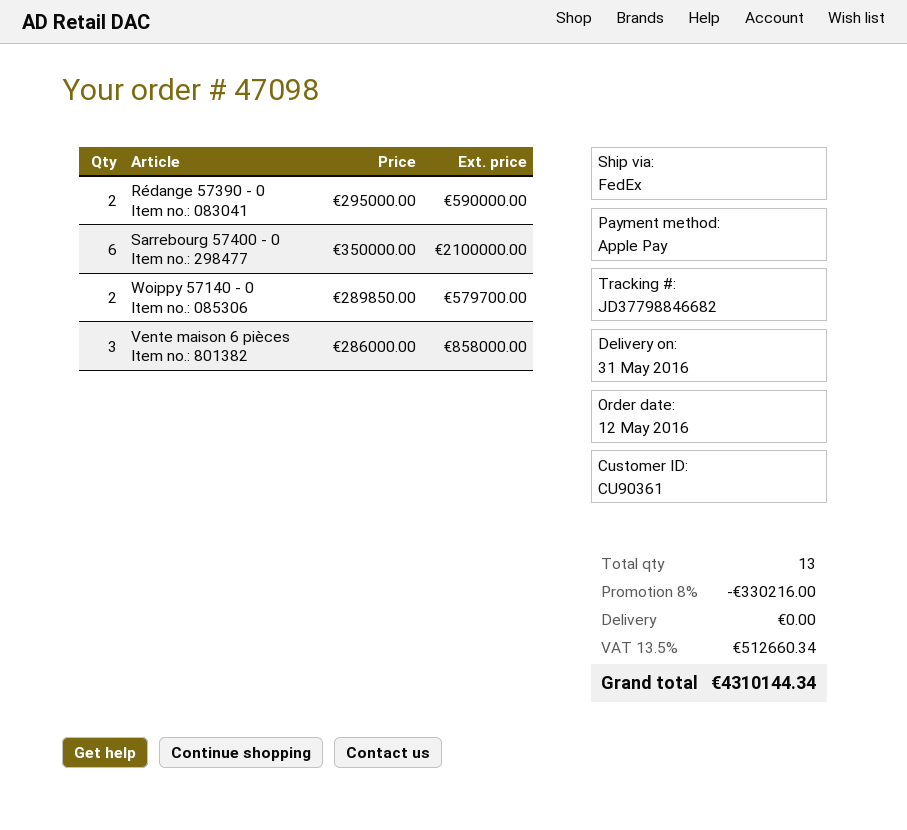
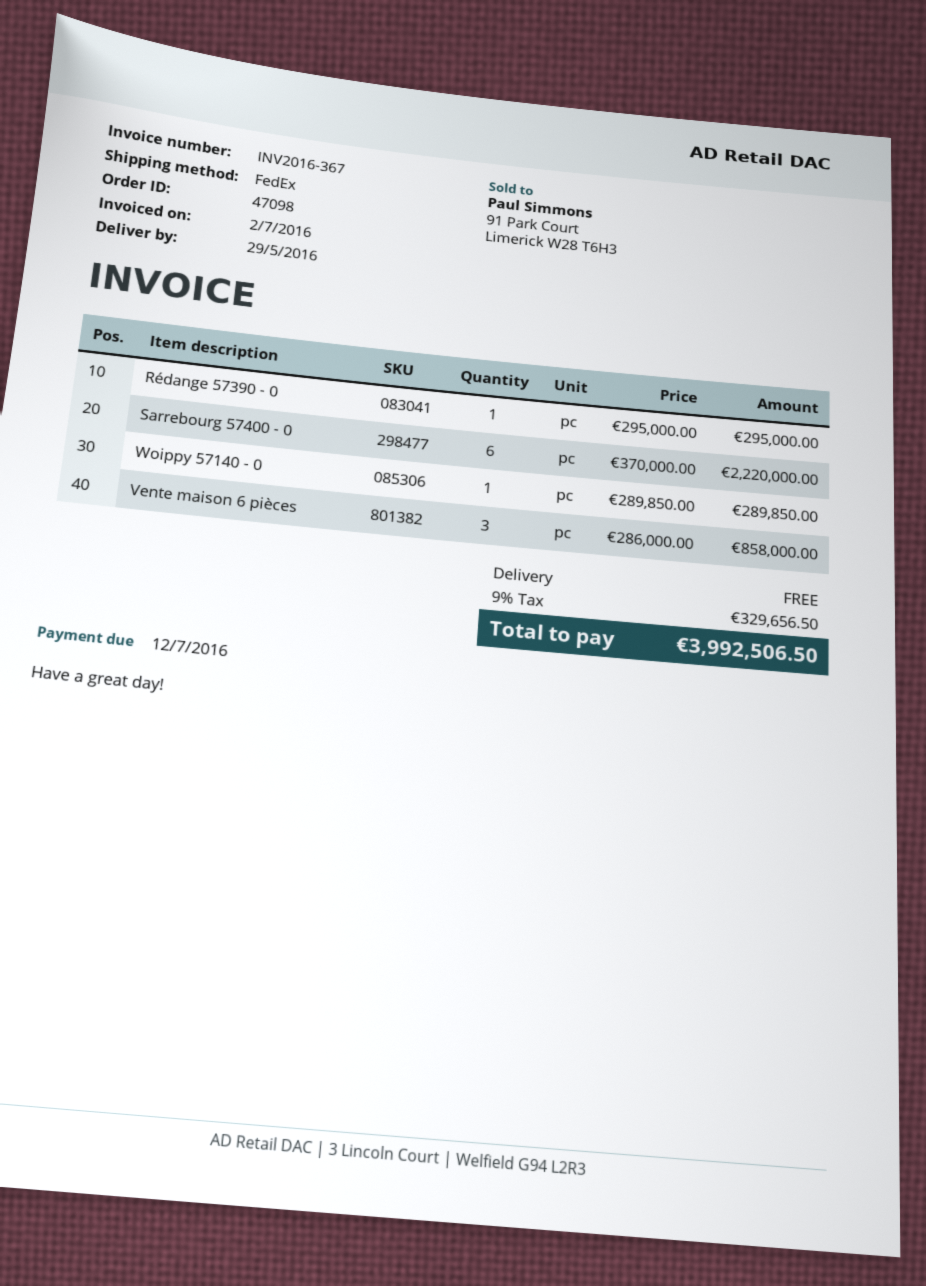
delivery date: 2016-05-31 -> 2016-05-29
Rédange 57390 - 0: 2 x 295000.00 = 590000.00 -> 1 x 295000.00 = 295000.00
Sarrebourg 57400 - 0: 6 x 350000.00 = 2100000.00 -> 6 x 370000.00 = 2220000.00
Woippy 57140 - 0: 2 x 289850.00 = 579700.00 -> 1 x 289850.00 = 289850.00
discount: 8% = 330216.00 -> none
tax: 13.5% = 512660.34 -> 9% = 329656.50
total: 4310144.34 -> 3992506.50

